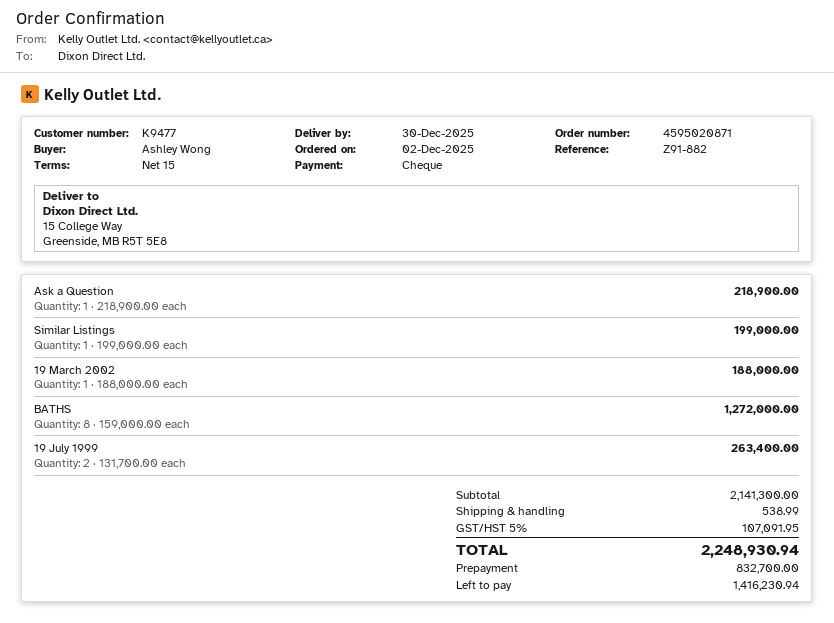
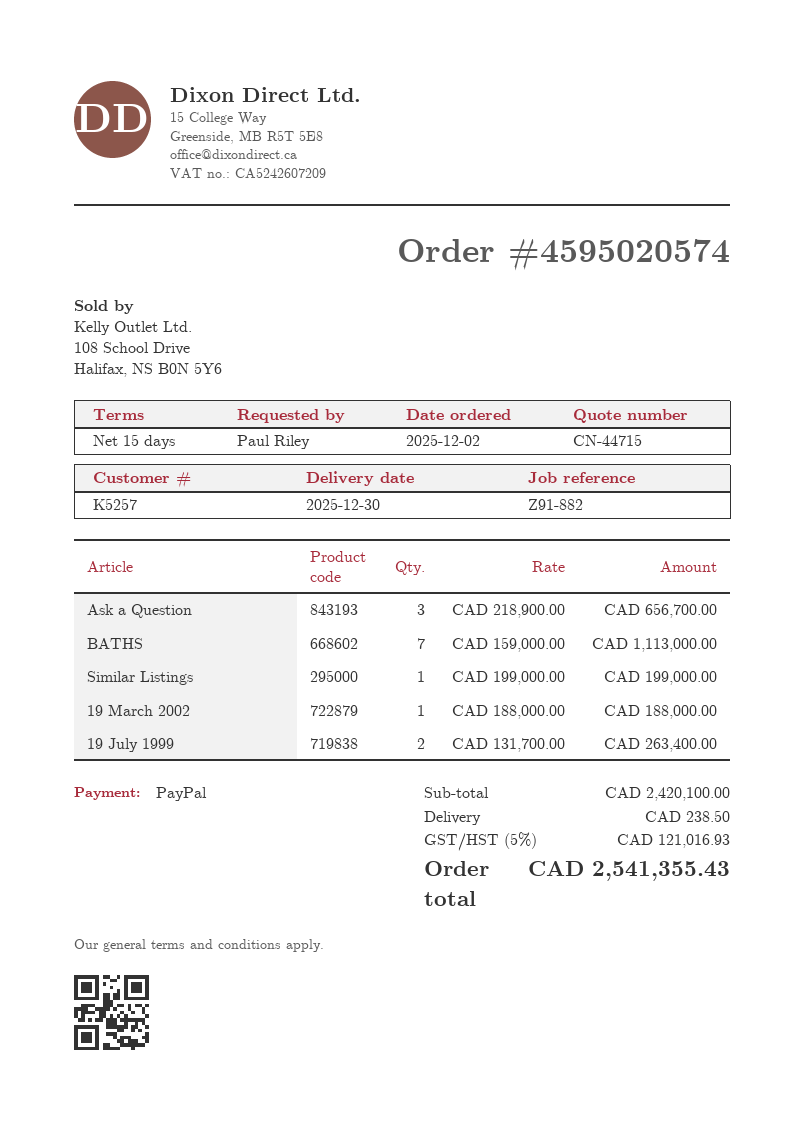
order number: 4595020871 -> 4595020574
customer number: K9477 -> K5257
ordered by: Ashley Wong -> Paul Riley
payment method: cheque -> PayPal
Ask a Question: 1 x 218900.00 = 218900.00 -> 3 x 218900.00 = 656700.00
BATHS: 8 x 159000.00 = 1272000.00 -> 7 x 159000.00 = 1113000.00
subtotal: 2141300.00 -> 2420100.00
shipping: 538.99 -> 238.50
tax: 5% = 107091.95 -> 5% = 121016.93
total: 2248930.94 -> 2541355.43

